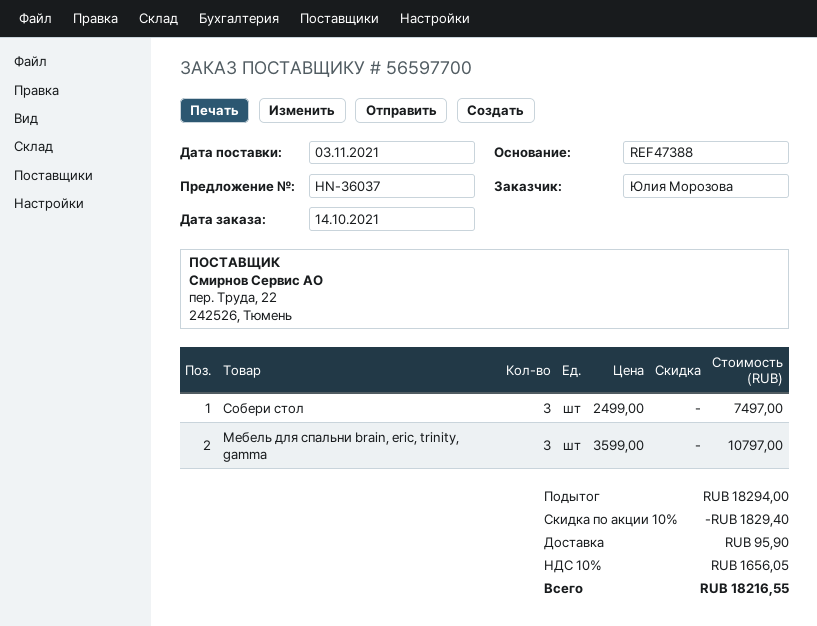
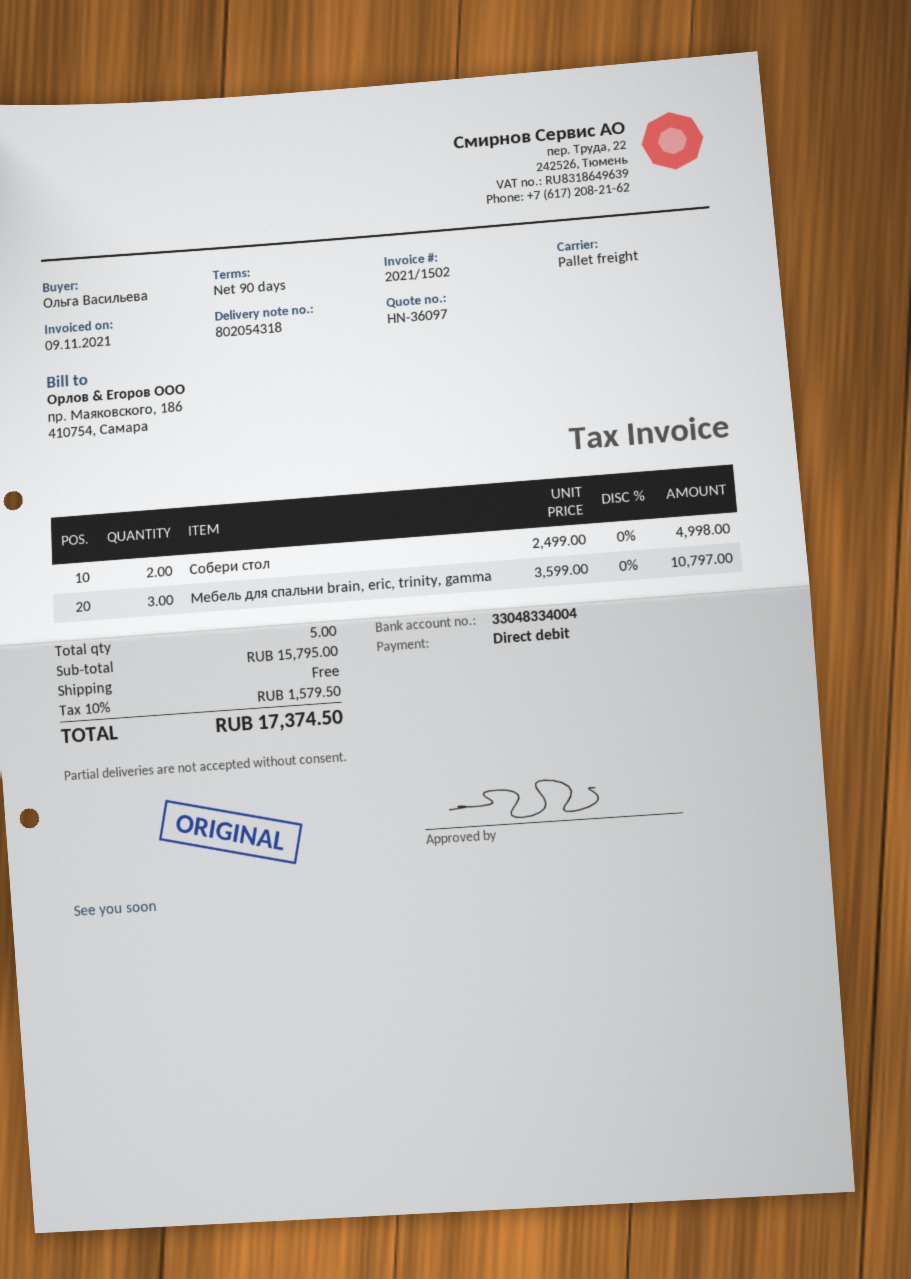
quote number: HN-36037 -> HN-36097
ordered by: Юлия Морозова -> Ольга Васильева
Собери стол: 3 x 2499.00 = 7497.00 -> 2 x 2499.00 = 4998.00
subtotal: 18294.00 -> 15795.00
discount: 10% = 1829.40 -> none
shipping: 95.90 -> 0.00
tax: 10% = 1656.05 -> 10% = 1579.50
total: 18216.55 -> 17374.50

